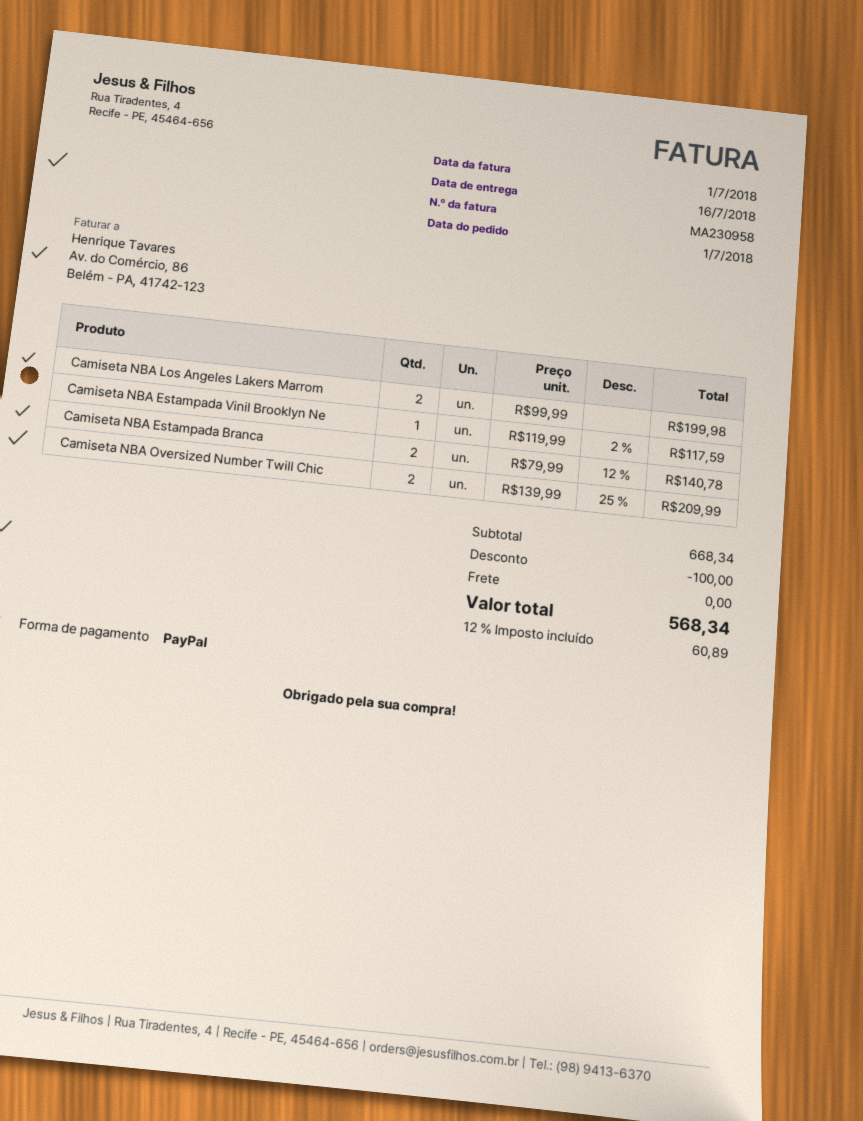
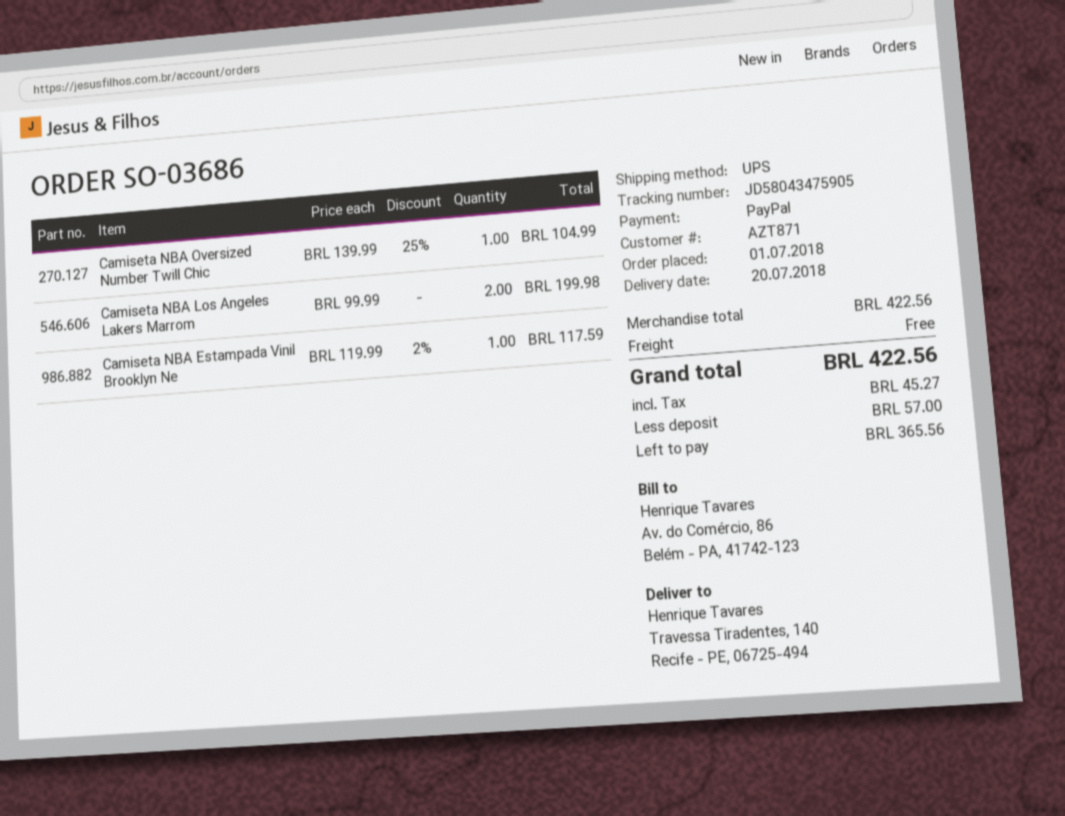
delivery date: 2018-07-16 -> 2018-07-20
Camiseta NBA Estampada Branca: 2 x 79.99 - 12% = 140.78 -> none
Camiseta NBA Oversized Number Twill Chic: 2 x 139.99 - 25% = 209.99 -> 1 x 139.99 - 25% = 104.99
subtotal: 668.34 -> 422.56
discount: 100.00 -> none
tax: 60.89 -> 45.27
total: 568.34 -> 422.56

